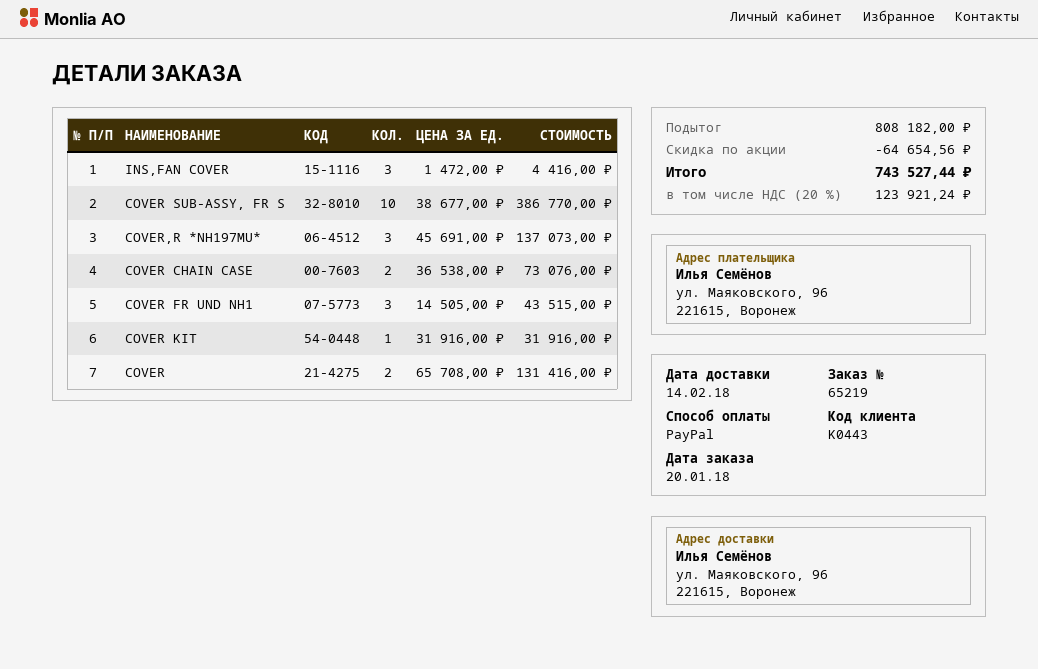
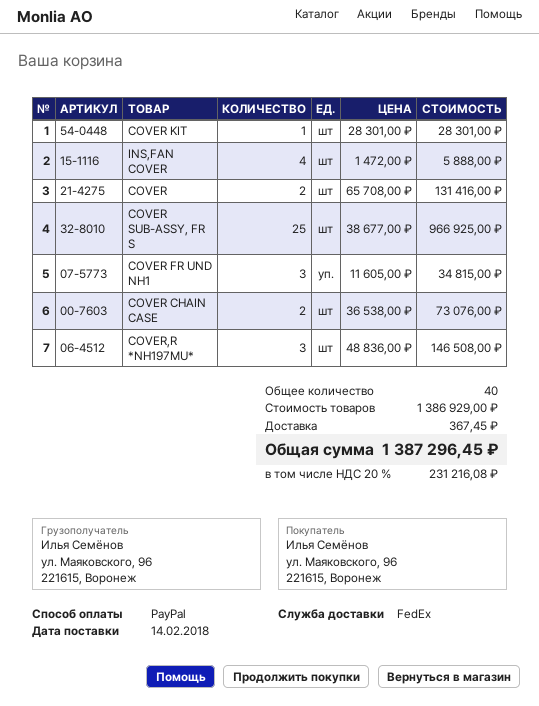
INS,FAN COVER: 3 x 1472.00 = 4416.00 -> 4 x 1472.00 = 5888.00
COVER SUB-ASSY, FR S: 10 x 38677.00 = 386770.00 -> 25 x 38677.00 = 966925.00
COVER,R *NH197MU*: 3 x 45691.00 = 137073.00 -> 3 x 48836.00 = 146508.00
COVER FR UND NH1: 3 x 14505.00 = 43515.00 -> 3 x 11605.00 = 34815.00
COVER KIT: 1 x 31916.00 = 31916.00 -> 1 x 28301.00 = 28301.00
subtotal: 808182.00 -> 1386929.00
discount: 64654.56 -> none
shipping: none -> 367.45
tax: 20% = 123921.24 -> 20% = 231216.08
total: 743527.44 -> 1387296.45

